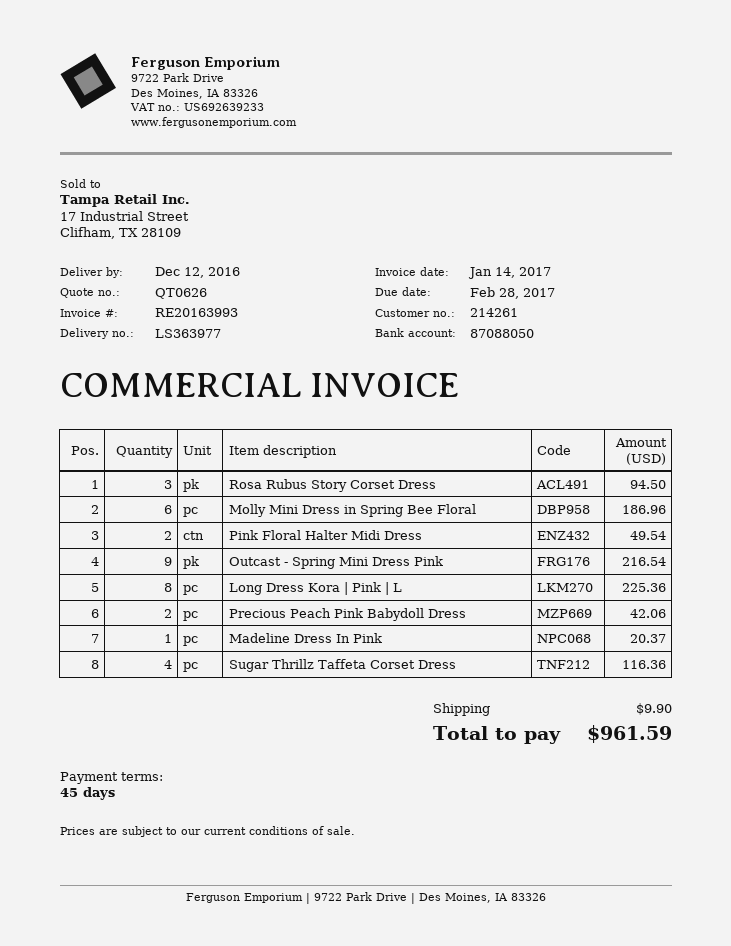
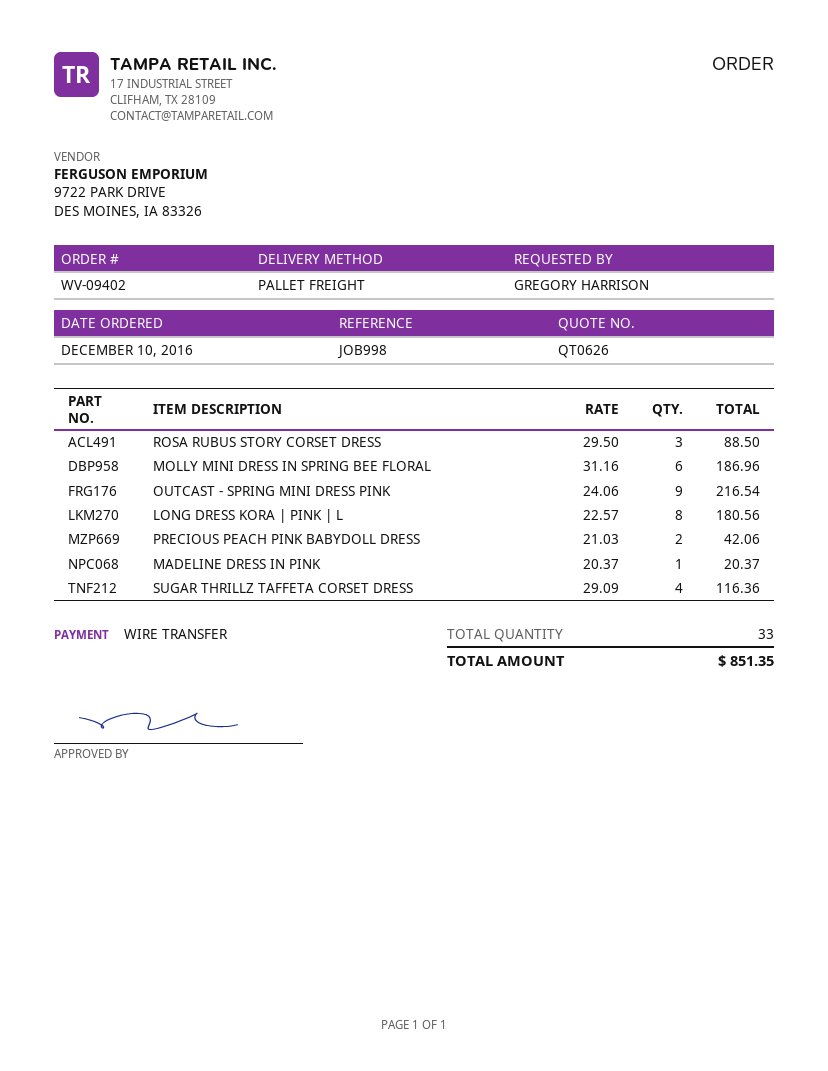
Rosa Rubus Story Corset Dress: 3 for 94.50 -> 3 for 88.50
Pink Floral Halter Midi Dress: 2 for 49.54 -> none
Long Dress Kora | Pink | L: 8 for 225.36 -> 8 for 180.56
shipping: 9.90 -> none
total: 961.59 -> 851.35

